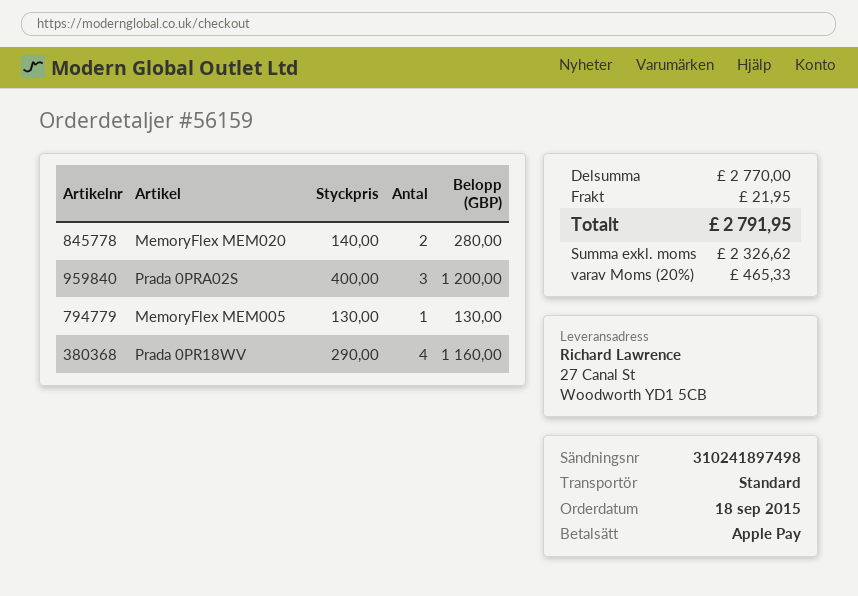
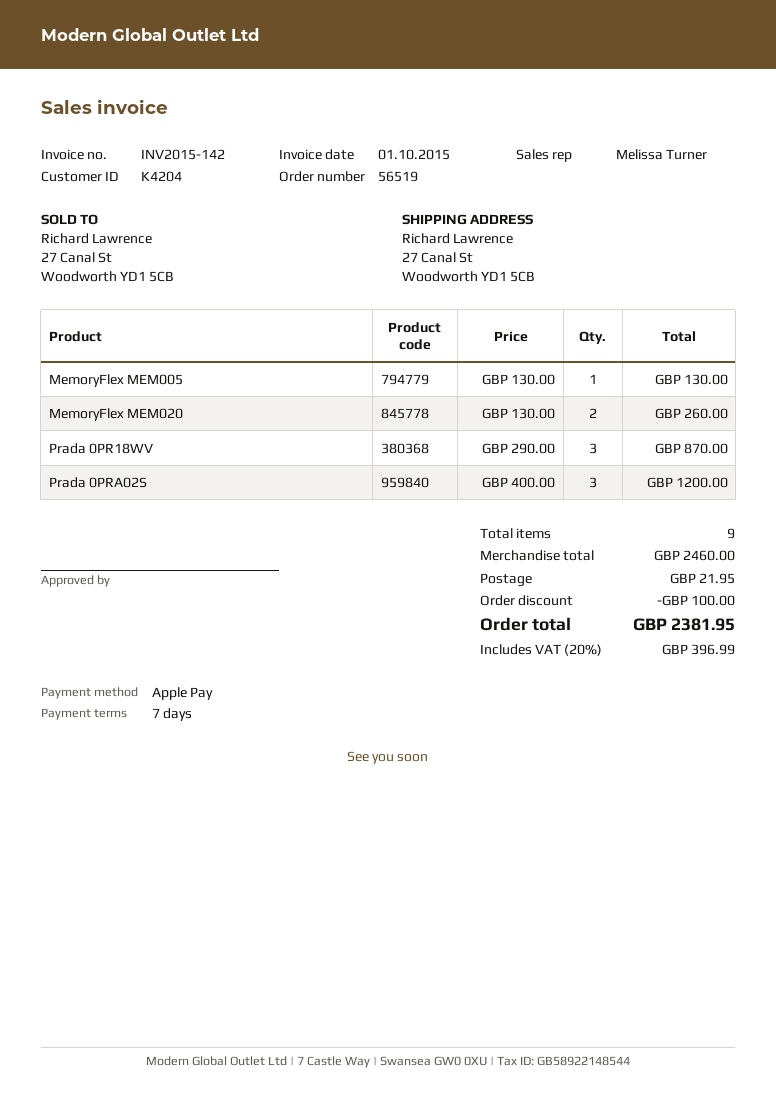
order number: 56159 -> 56519
MemoryFlex MEM020: 2 x 140.00 = 280.00 -> 2 x 130.00 = 260.00
Prada 0PR18WV: 4 x 290.00 = 1160.00 -> 3 x 290.00 = 870.00
subtotal: 2770.00 -> 2460.00
discount: none -> 100.00
tax: 20% = 465.33 -> 20% = 396.99
total: 2791.95 -> 2381.95

